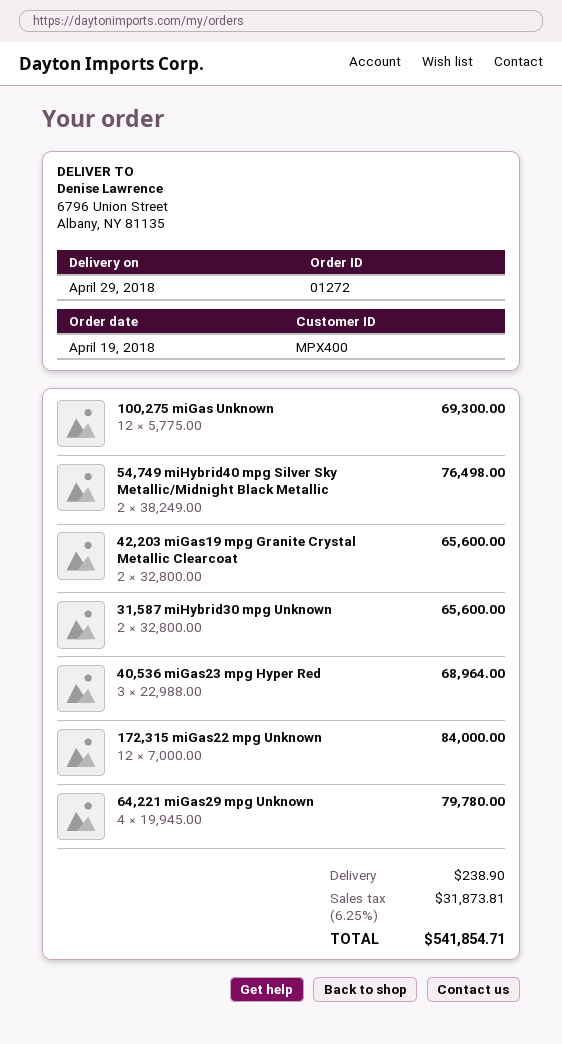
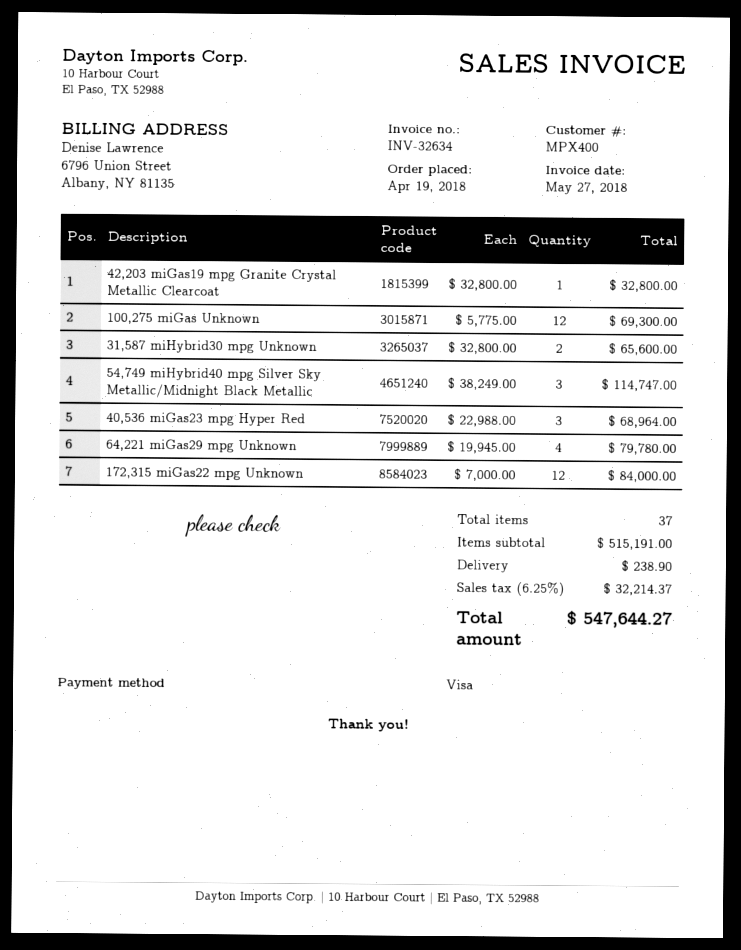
54,749 miHybrid40 mpg Silver Sky Metallic/Midnight Black Metallic: 2 x 38249.00 = 76498.00 -> 3 x 38249.00 = 114747.00
42,203 miGas19 mpg Granite Crystal Metallic Clearcoat: 2 x 32800.00 = 65600.00 -> 1 x 32800.00 = 32800.00
tax: 6.25% = 31873.81 -> 6.25% = 32214.37
total: 541854.71 -> 547644.27

